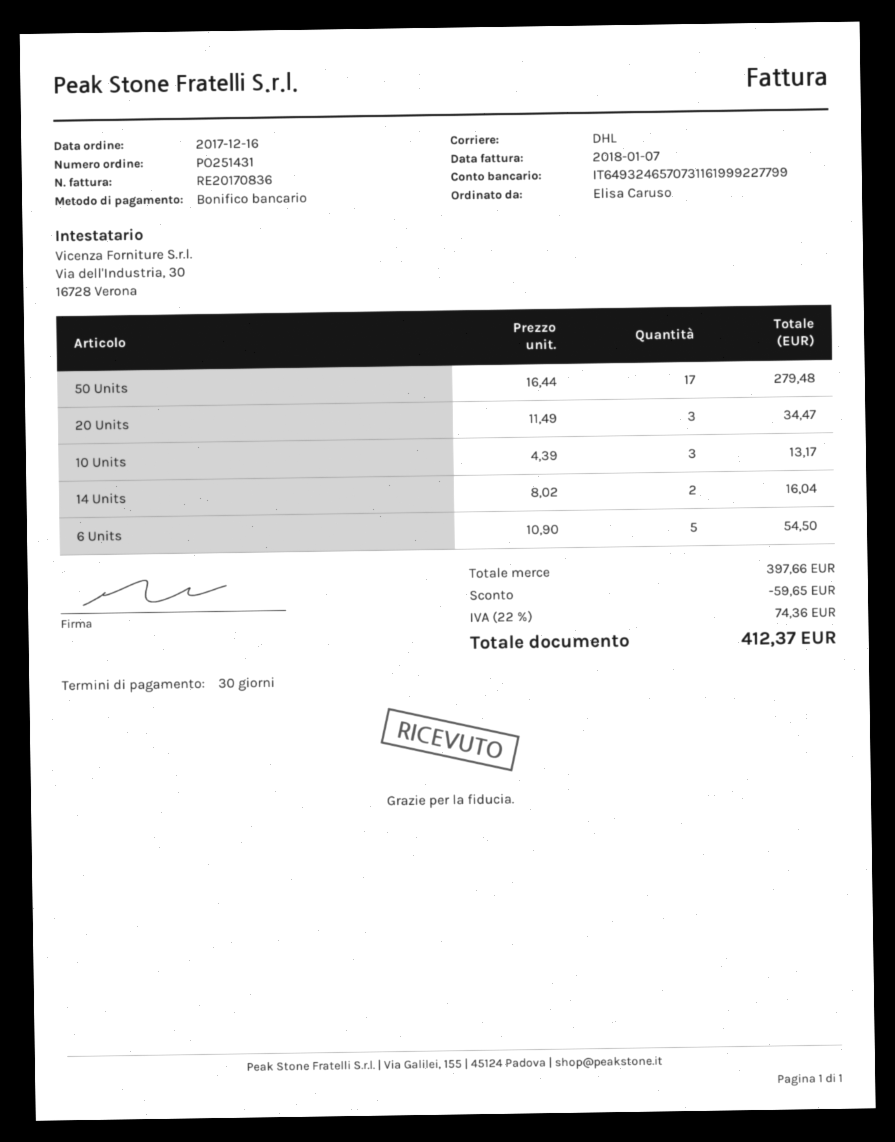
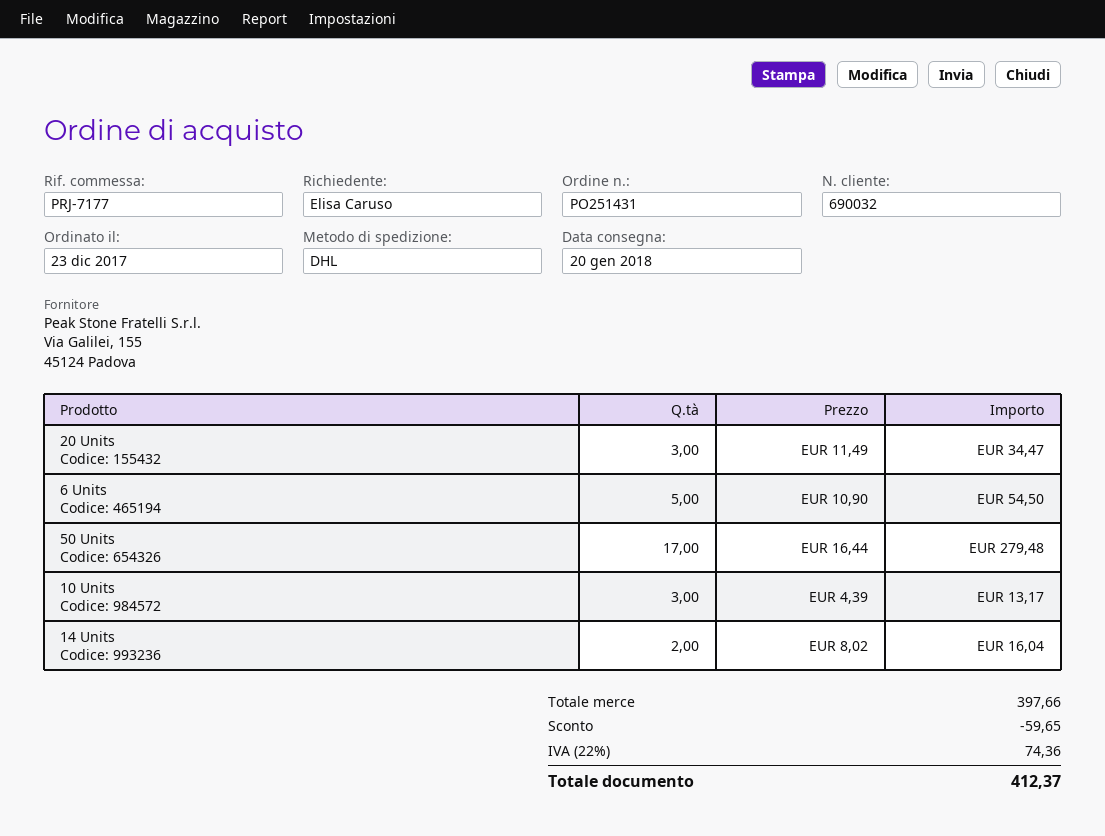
order date: 2017-12-16 -> 2017-12-23

